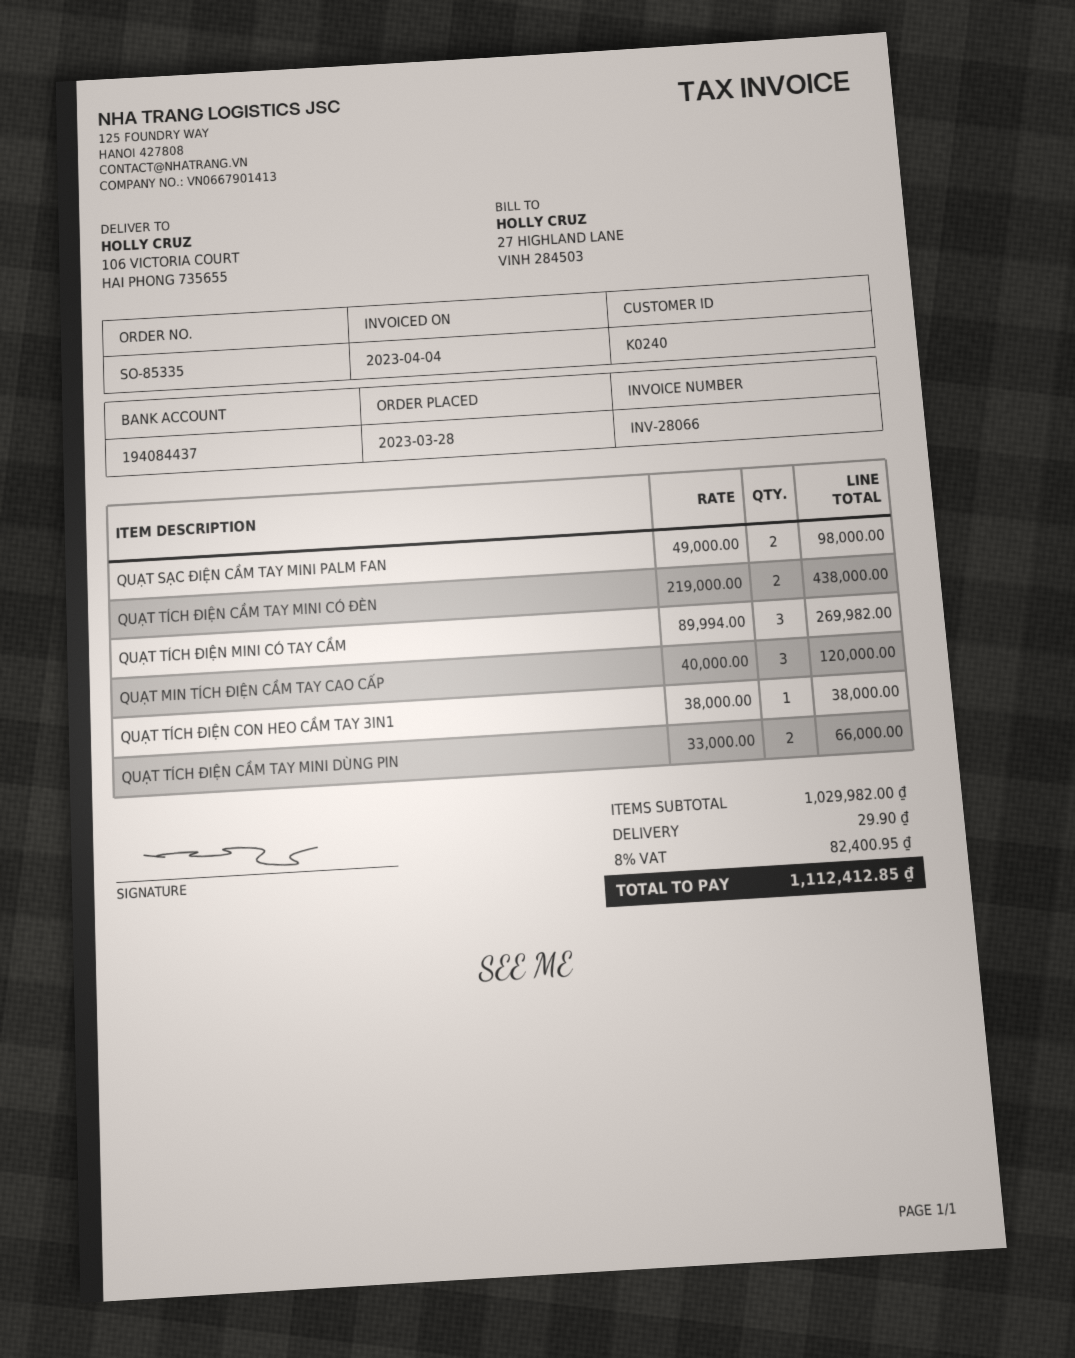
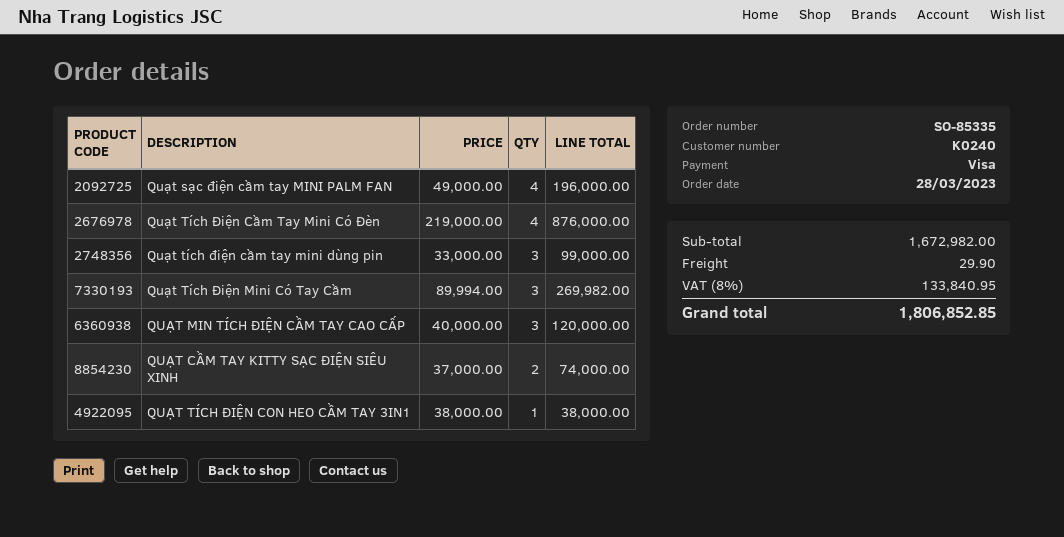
QUẠT SẠC ĐIỆN CẦM TAY MINI PALM FAN: 2 x 49000.00 = 98000.00 -> 4 x 49000.00 = 196000.00
QUẠT TÍCH ĐIỆN CẦM TAY MINI CÓ ĐÈN: 2 x 219000.00 = 438000.00 -> 4 x 219000.00 = 876000.00
QUẠT TÍCH ĐIỆN CẦM TAY MINI DÙNG PIN: 2 x 33000.00 = 66000.00 -> 3 x 33000.00 = 99000.00
QUẠT CẦM TAY KITTY SẠC ĐIỆN SIÊU XINH: none -> 2 x 37000.00 = 74000.00
subtotal: 1029982.00 -> 1672982.00
tax: 8% = 82400.95 -> 8% = 133840.95
total: 1112412.85 -> 1806852.85

